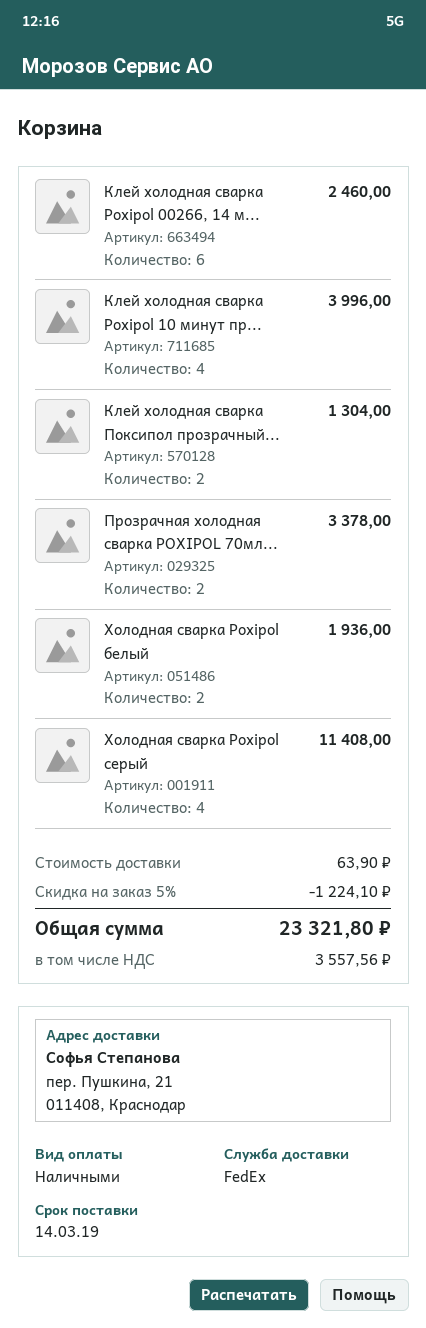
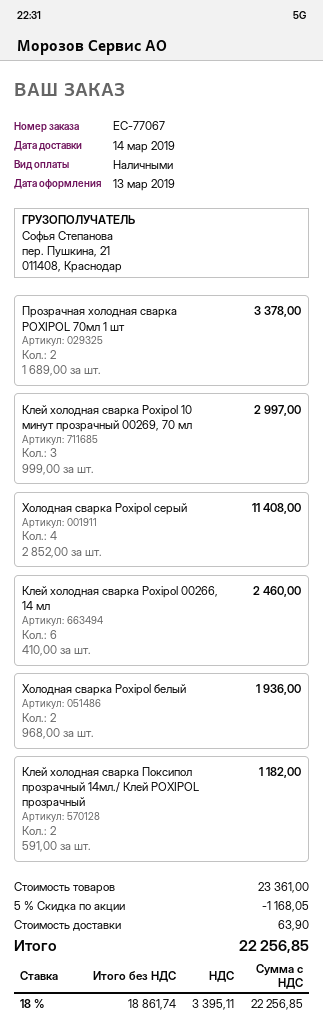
Клей холодная сварка Poxipol 10 минут пр...: 4 for 3996.00 -> 3 for 2997.00
Клей холодная сварка Поксипол прозрачный...: 2 for 1304.00 -> 2 for 1182.00
discount: 5% = 1224.10 -> 5% = 1168.05
tax: 3557.56 -> 3395.11
total: 23321.80 -> 22256.85

